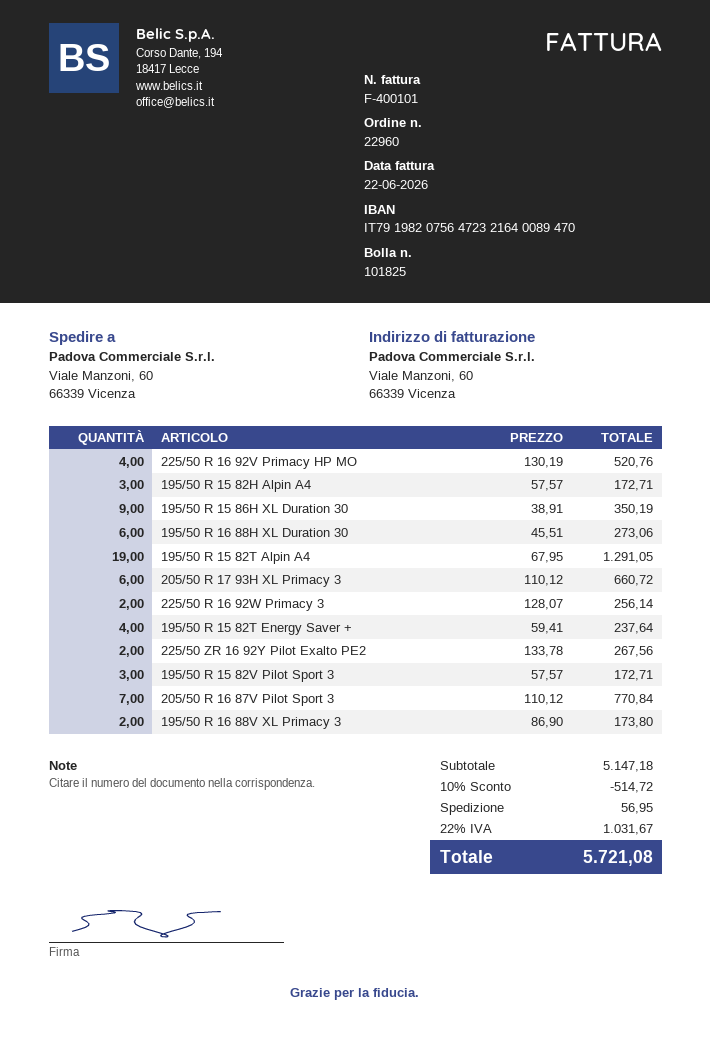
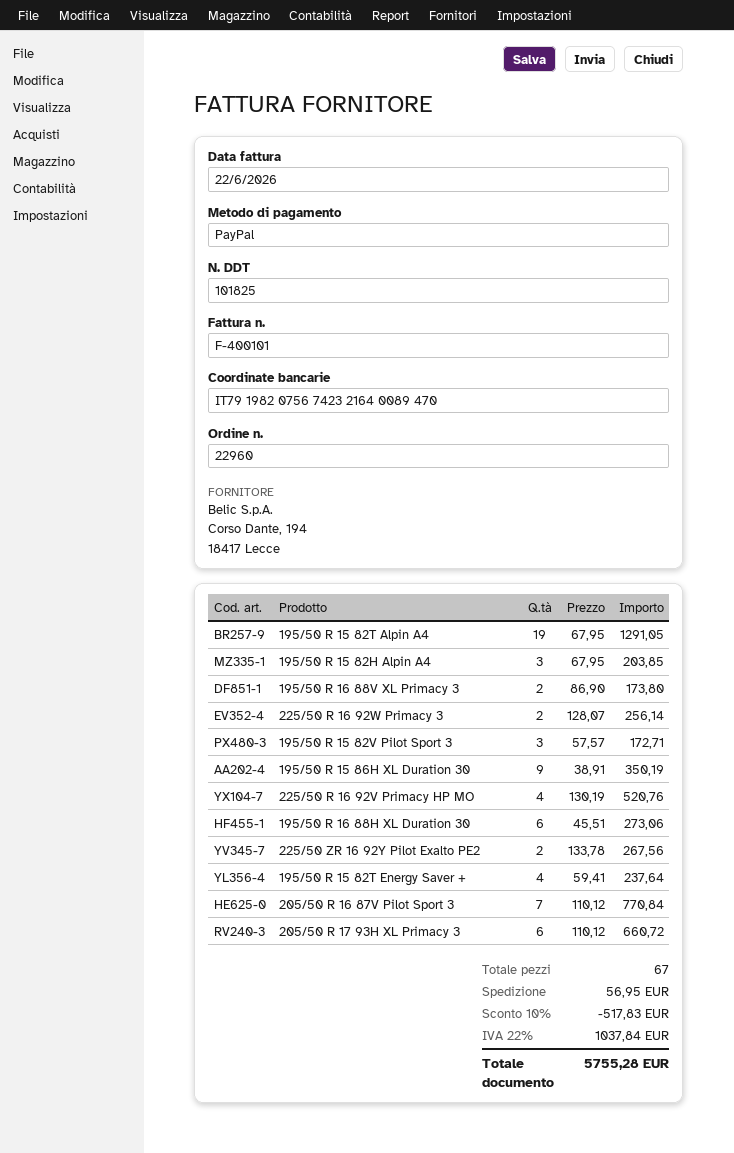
bank account: IT7919820756472321640089470 -> IT7919820756742321640089470
195/50 R 15 82H Alpin A4: 3 x 57.57 = 172.71 -> 3 x 67.95 = 203.85
discount: 10% = 514.72 -> 10% = 517.83
tax: 22% = 1031.67 -> 22% = 1037.84
total: 5721.08 -> 5755.28

